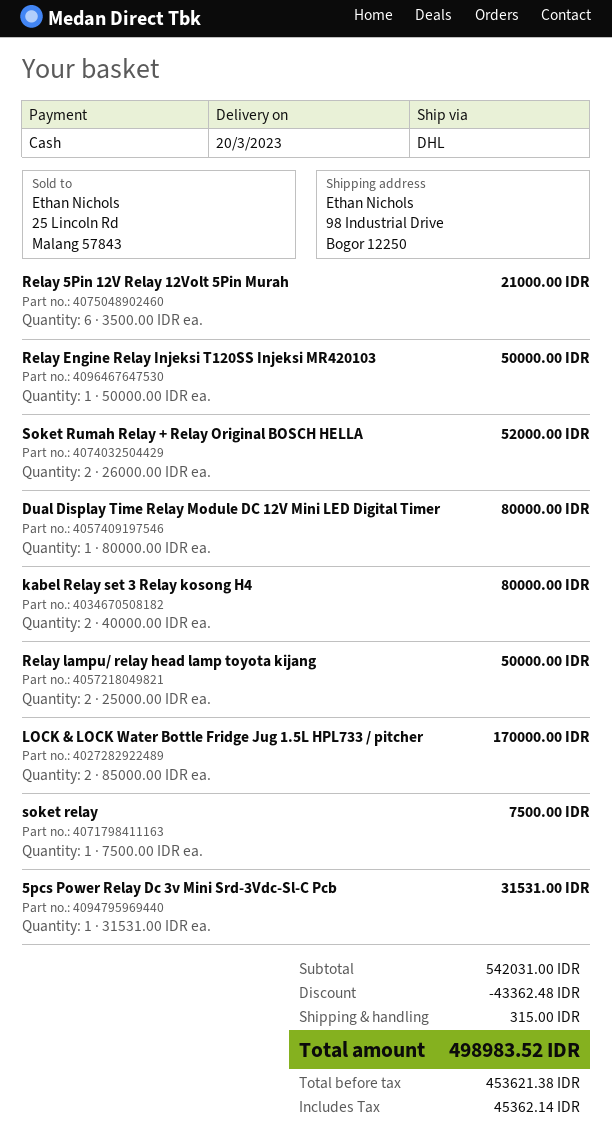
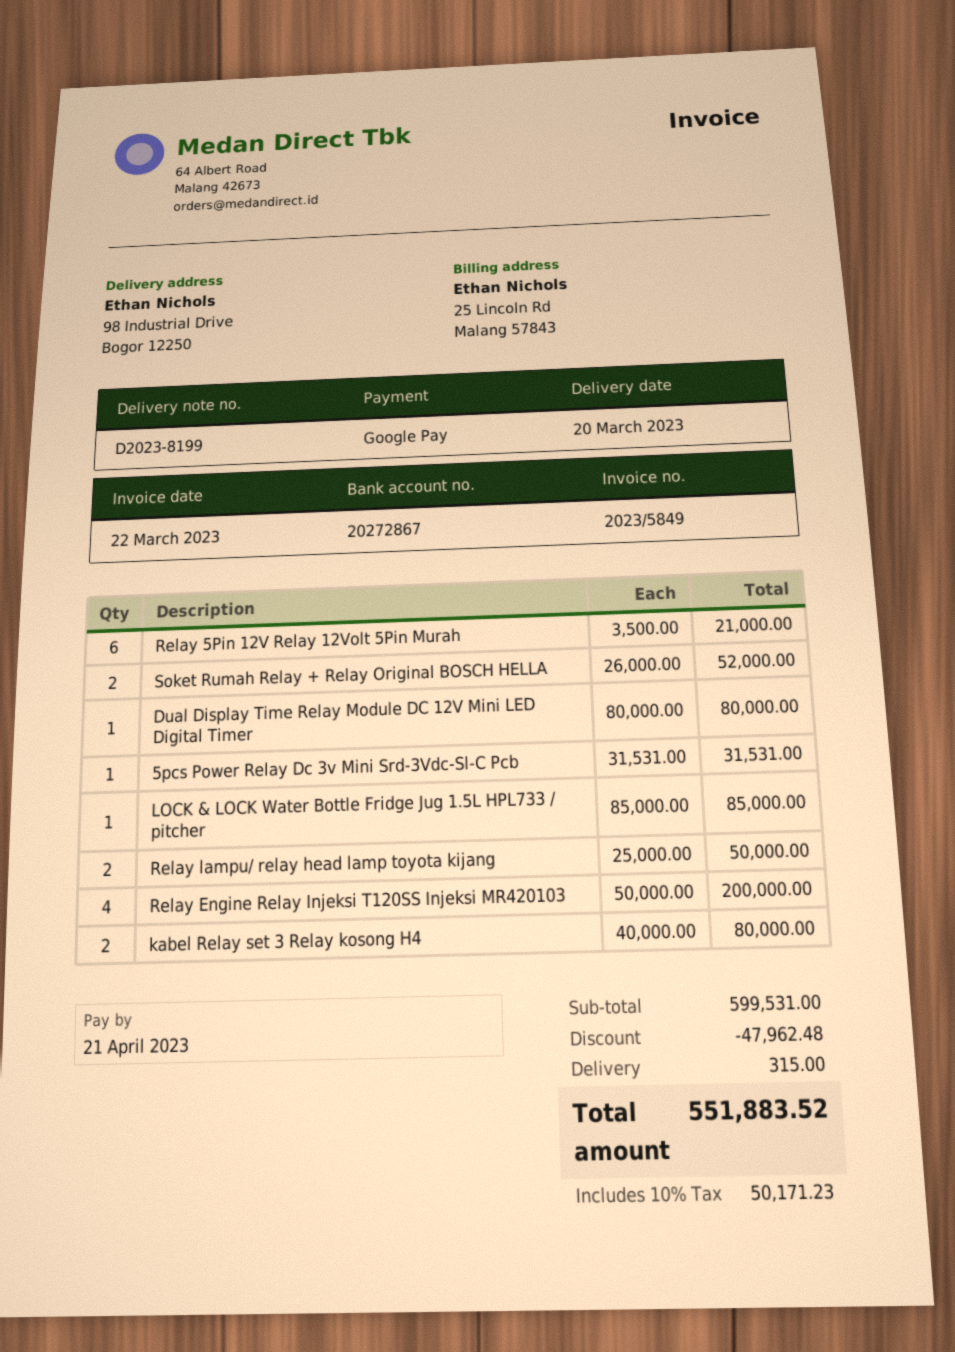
payment method: cash -> Google Pay
Relay Engine Relay Injeksi T120SS Injeksi MR420103: 1 x 50000.00 = 50000.00 -> 4 x 50000.00 = 200000.00
LOCK & LOCK Water Bottle Fridge Jug 1.5L HPL733 / pitcher: 2 x 85000.00 = 170000.00 -> 1 x 85000.00 = 85000.00
soket relay: 1 x 7500.00 = 7500.00 -> none
subtotal: 542031.00 -> 599531.00
discount: 43362.48 -> 47962.48
tax: 45362.14 -> 50171.23
total: 498983.52 -> 551883.52

